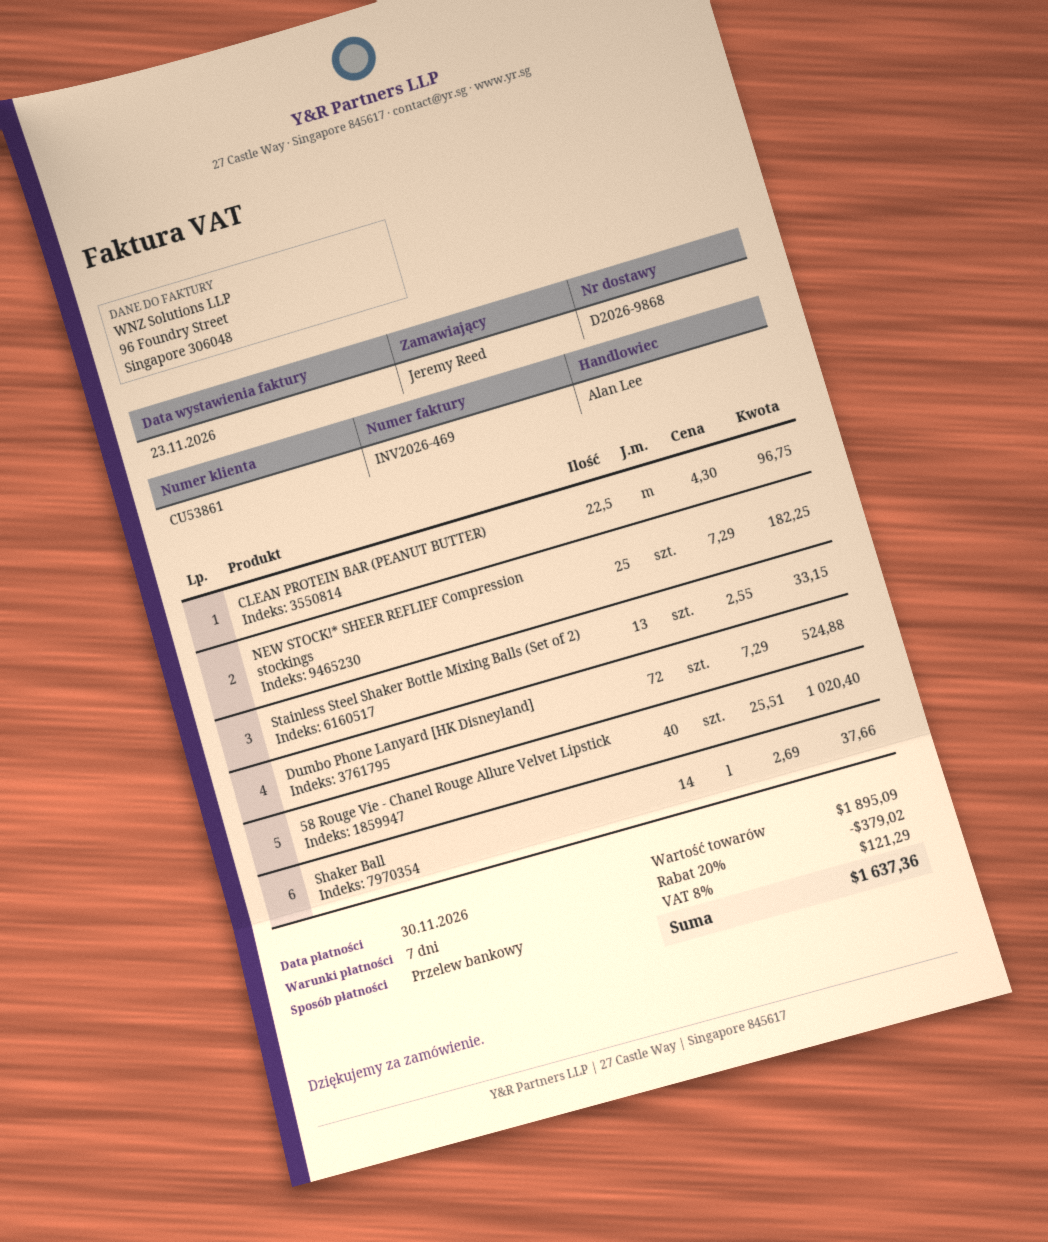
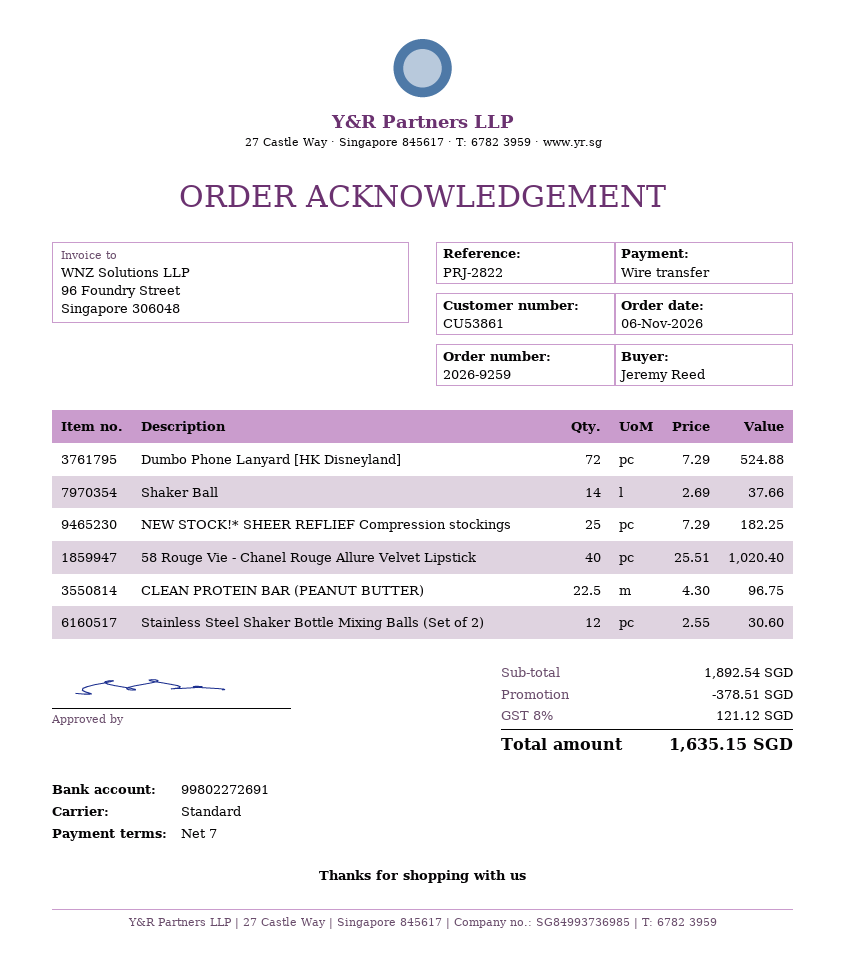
Stainless Steel Shaker Bottle Mixing Balls (Set of 2): 13 x 2.55 = 33.15 -> 12 x 2.55 = 30.60
subtotal: 1895.09 -> 1892.54
discount: 379.02 -> 378.51
tax: 8% = 121.29 -> 8% = 121.12
total: 1637.36 -> 1635.15

